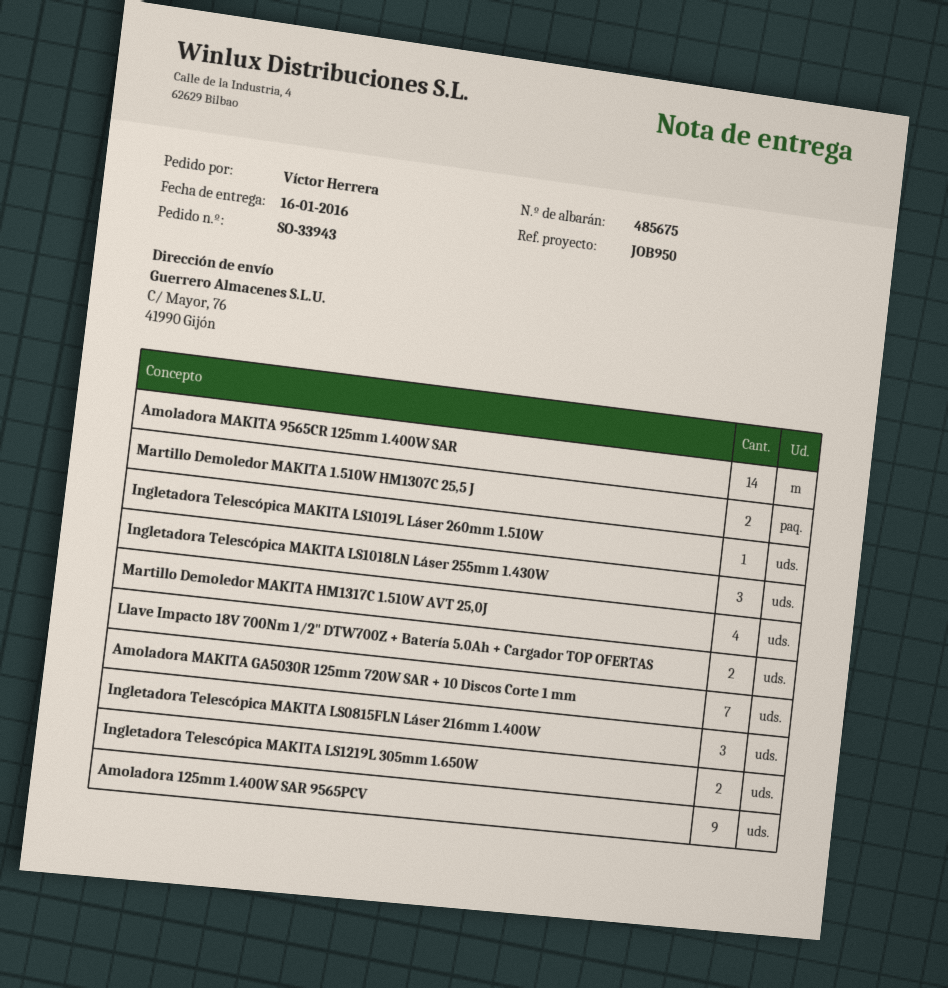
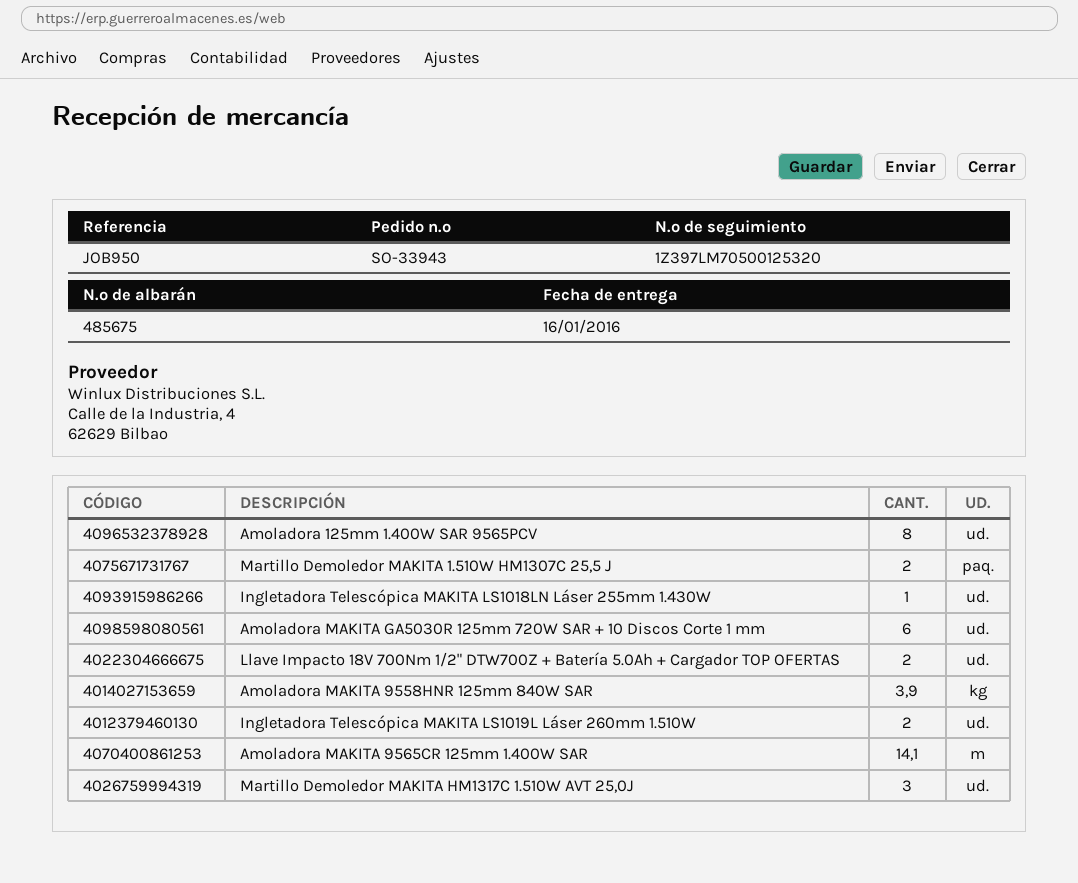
Amoladora MAKITA 9565CR 125mm 1.400W SAR: 14 -> 14.1
Ingletadora Telescópica MAKITA LS1019L Láser 260mm 1.510W: 1 -> 2
Ingletadora Telescópica MAKITA LS1018LN Láser 255mm 1.430W: 3 -> 1
Martillo Demoledor MAKITA HM1317C 1.510W AVT 25,0J: 4 -> 3
Amoladora MAKITA GA5030R 125mm 720W SAR + 10 Discos Corte 1 mm: 7 -> 6
Ingletadora Telescópica MAKITA LS0815FLN Láser 216mm 1.400W: 3 -> none
Ingletadora Telescópica MAKITA LS1219L 305mm 1.650W: 2 -> none
Amoladora 125mm 1.400W SAR 9565PCV: 9 -> 8
Amoladora MAKITA 9558HNR 125mm 840W SAR: none -> 3.9

